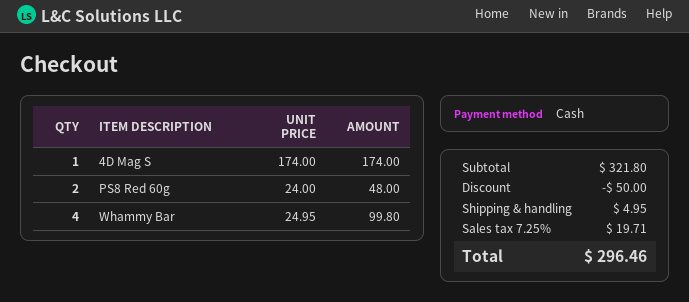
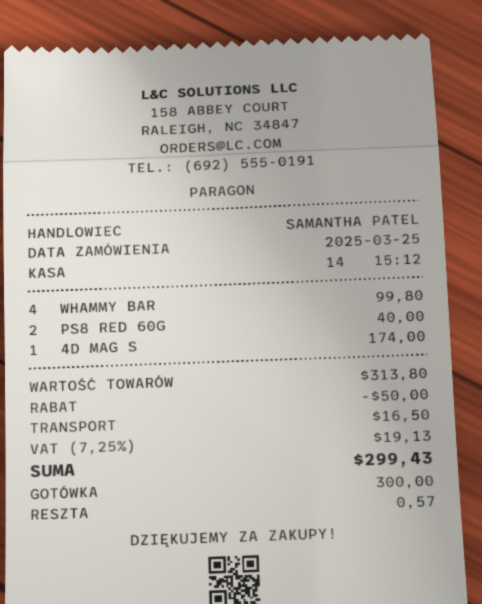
PS8 Red 60g: 2 for 48.00 -> 2 for 40.00
subtotal: 321.80 -> 313.80
shipping: 4.95 -> 16.50
tax: 7.25% = 19.71 -> 7.25% = 19.13
total: 296.46 -> 299.43

